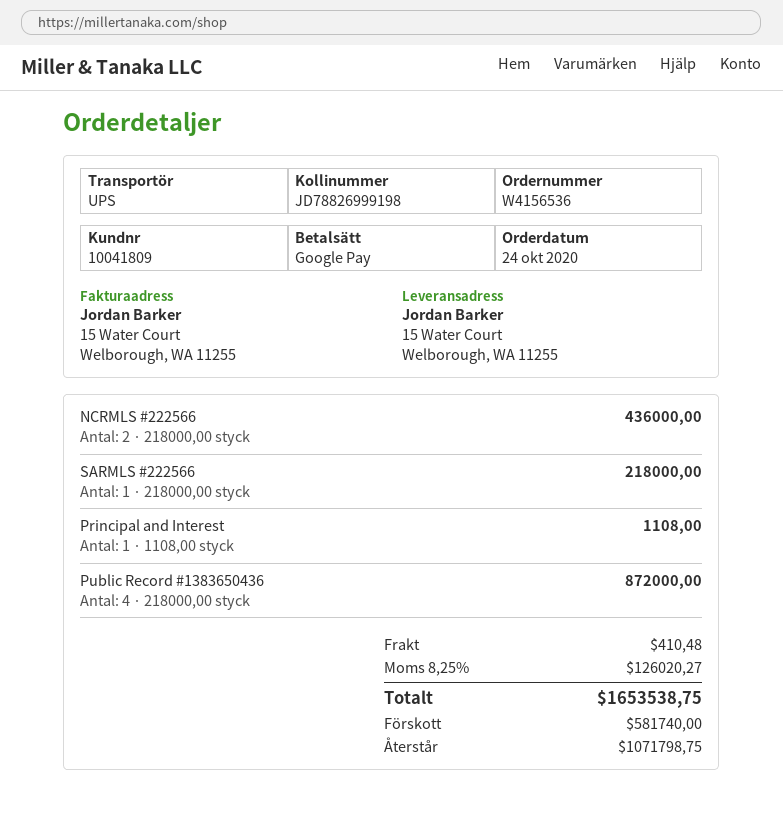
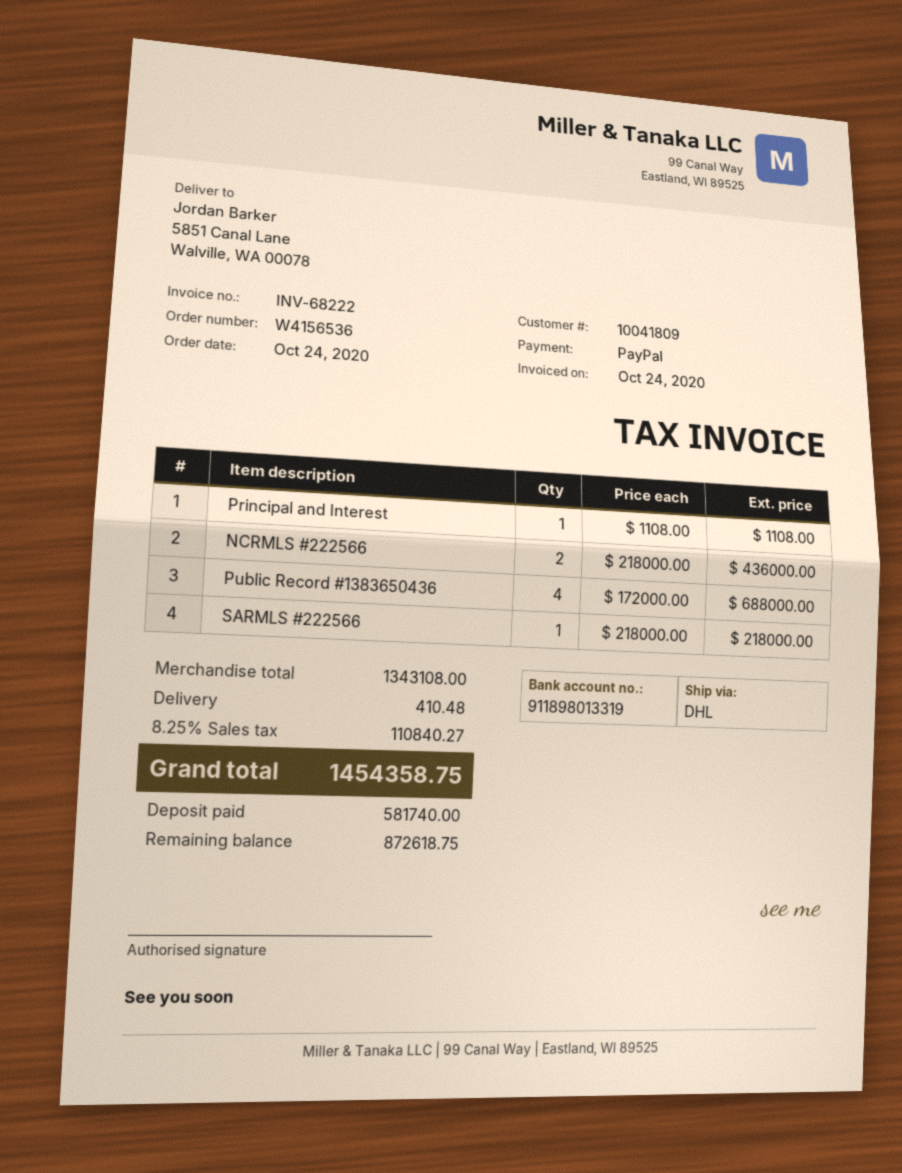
payment method: Google Pay -> PayPal
shipping method: UPS -> DHL
ship to: 15 Water Court, Welborough, WA 11255 -> 5851 Canal Lane, Walville, WA 00078
Public Record #1383650436: 4 x 218000.00 = 872000.00 -> 4 x 172000.00 = 688000.00
tax: 8.25% = 126020.27 -> 8.25% = 110840.27
total: 1653538.75 -> 1454358.75
balance: 1071798.75 -> 872618.75

